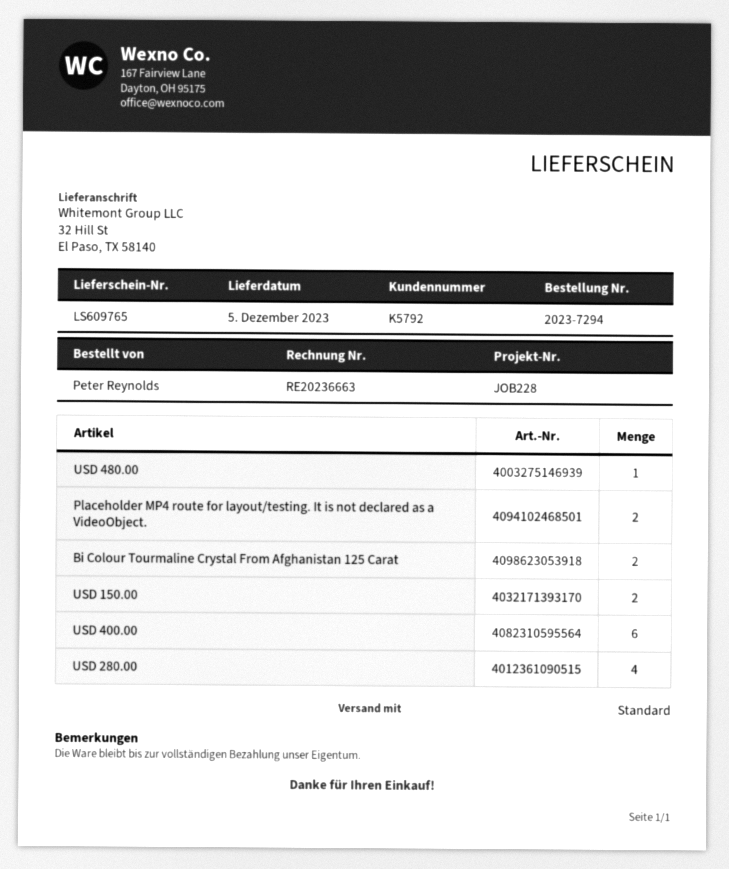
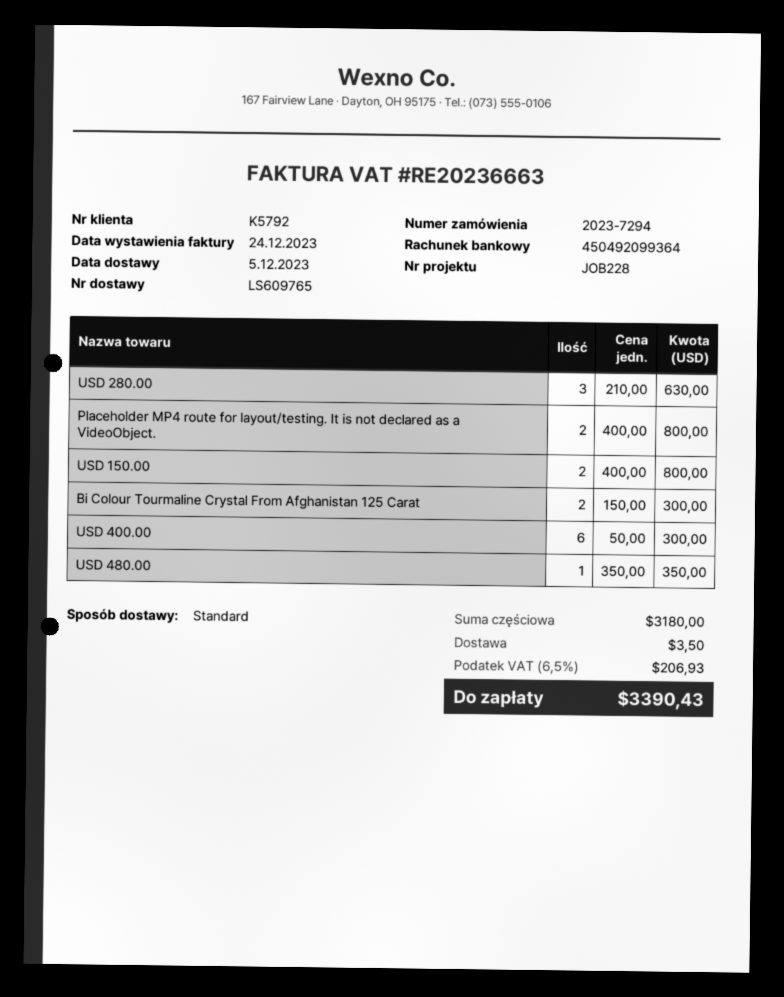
USD 280.00: 4 -> 3

